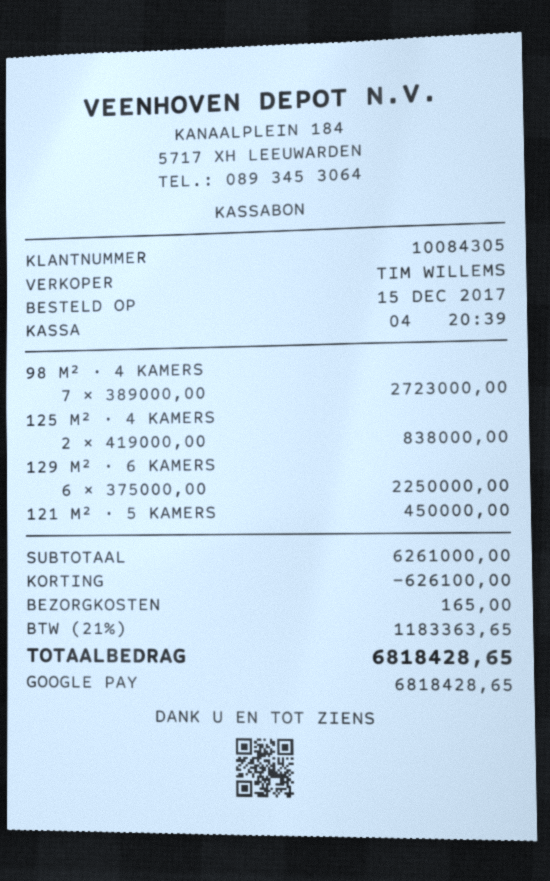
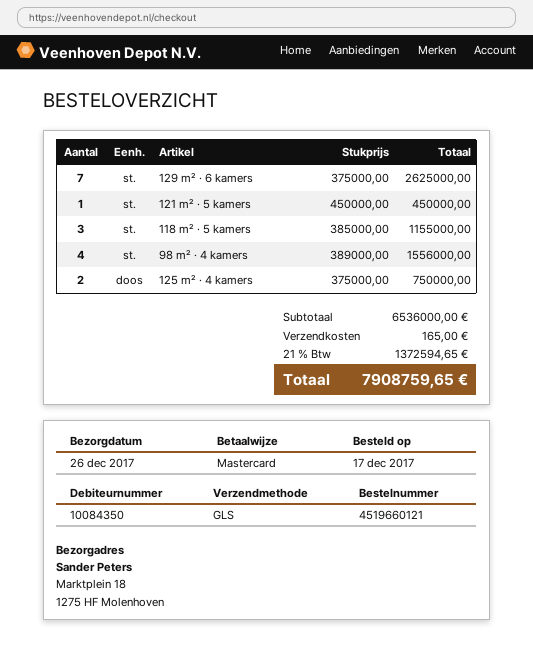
order date: 2017-12-15 -> 2017-12-17
customer number: 10084305 -> 10084350
payment method: Google Pay -> Mastercard
98 M² · 4 KAMERS: 7 x 389000.00 = 2723000.00 -> 4 x 389000.00 = 1556000.00
125 M² · 4 KAMERS: 2 x 419000.00 = 838000.00 -> 2 x 375000.00 = 750000.00
129 M² · 6 KAMERS: 6 x 375000.00 = 2250000.00 -> 7 x 375000.00 = 2625000.00
118 m² · 5 kamers: none -> 3 x 385000.00 = 1155000.00
subtotal: 6261000.00 -> 6536000.00
discount: 626100.00 -> none
tax: 21% = 1183363.65 -> 21% = 1372594.65
total: 6818428.65 -> 7908759.65

